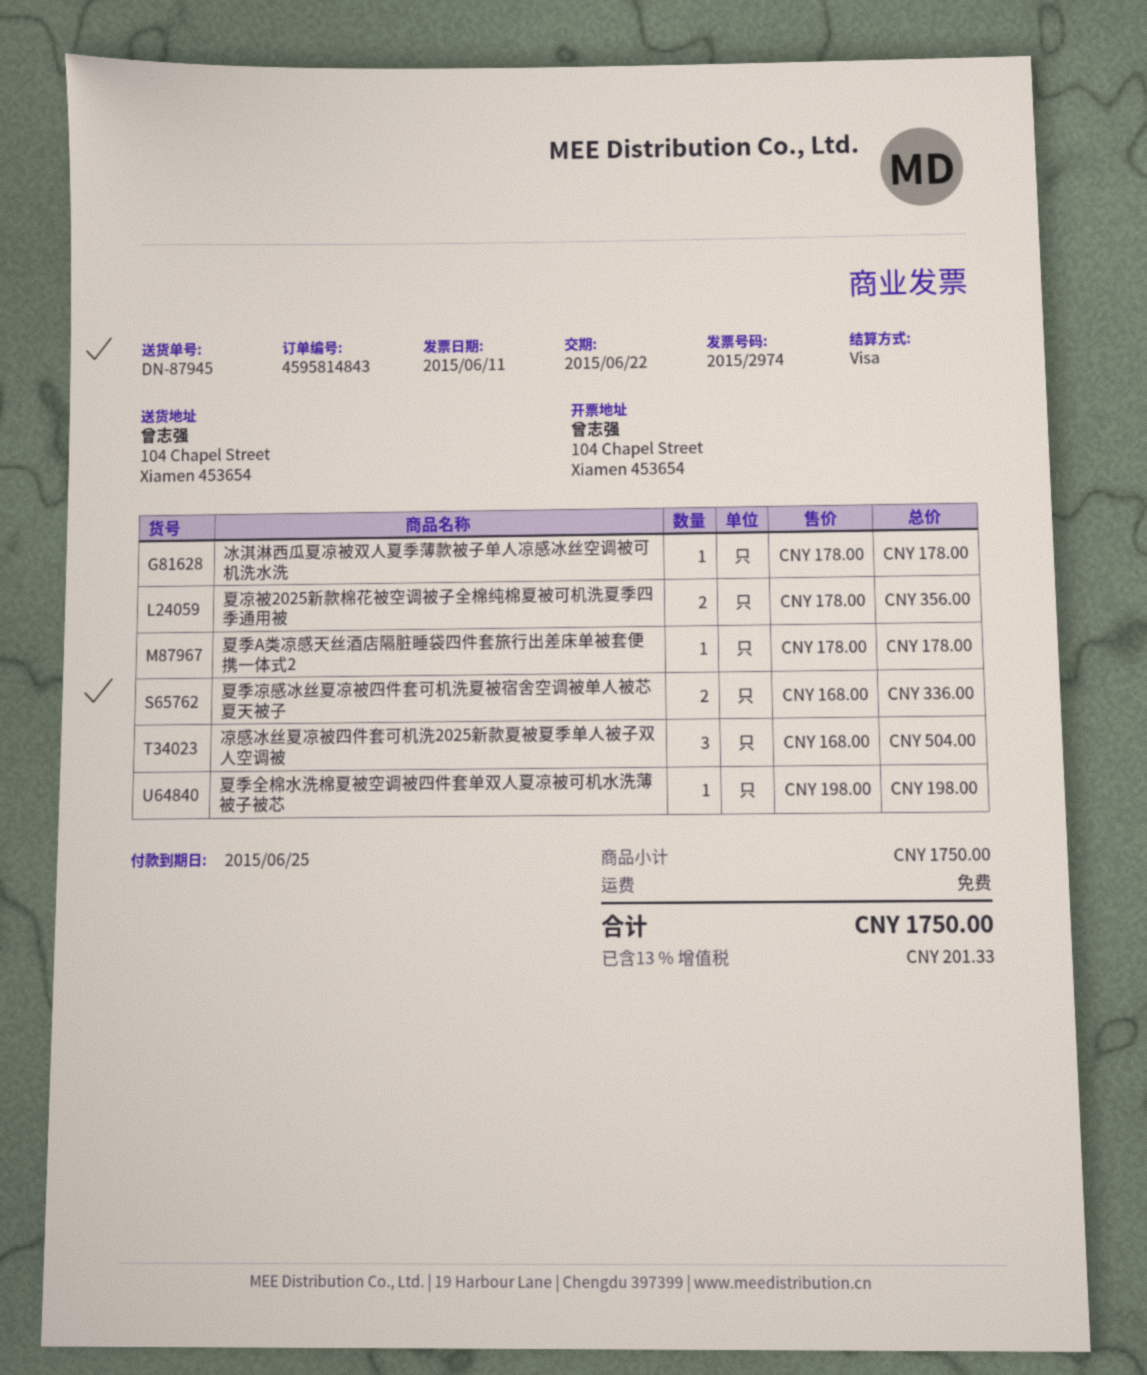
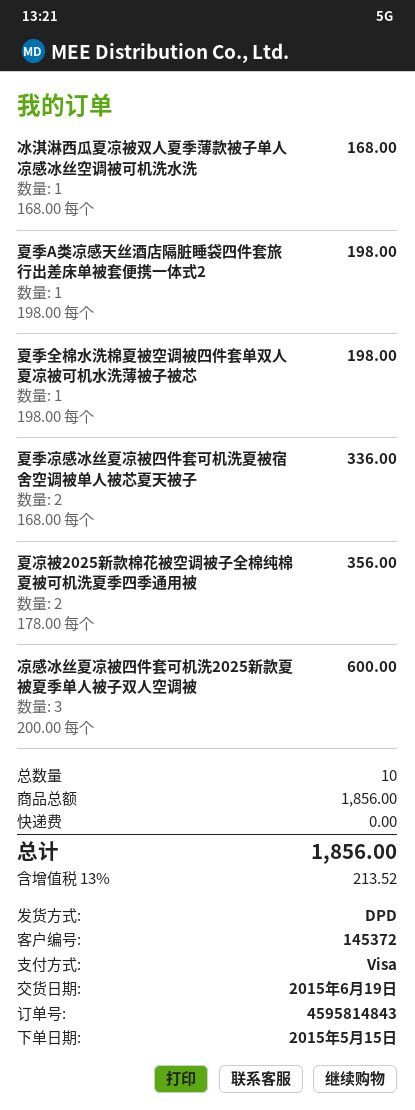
delivery date: 2015-06-22 -> 2015-06-19
冰淇淋西瓜夏凉被双人夏季薄款被子单人凉感冰丝空调被可机洗水洗: 1 x 178.00 = 178.00 -> 1 x 168.00 = 168.00
夏季A类凉感天丝酒店隔脏睡袋四件套旅行出差床单被套便携一体式2: 1 x 178.00 = 178.00 -> 1 x 198.00 = 198.00
凉感冰丝夏凉被四件套可机洗2025新款夏被夏季单人被子双人空调被: 3 x 168.00 = 504.00 -> 3 x 200.00 = 600.00
subtotal: 1750.00 -> 1856.00
tax: 13% = 201.33 -> 13% = 213.52
total: 1750.00 -> 1856.00

